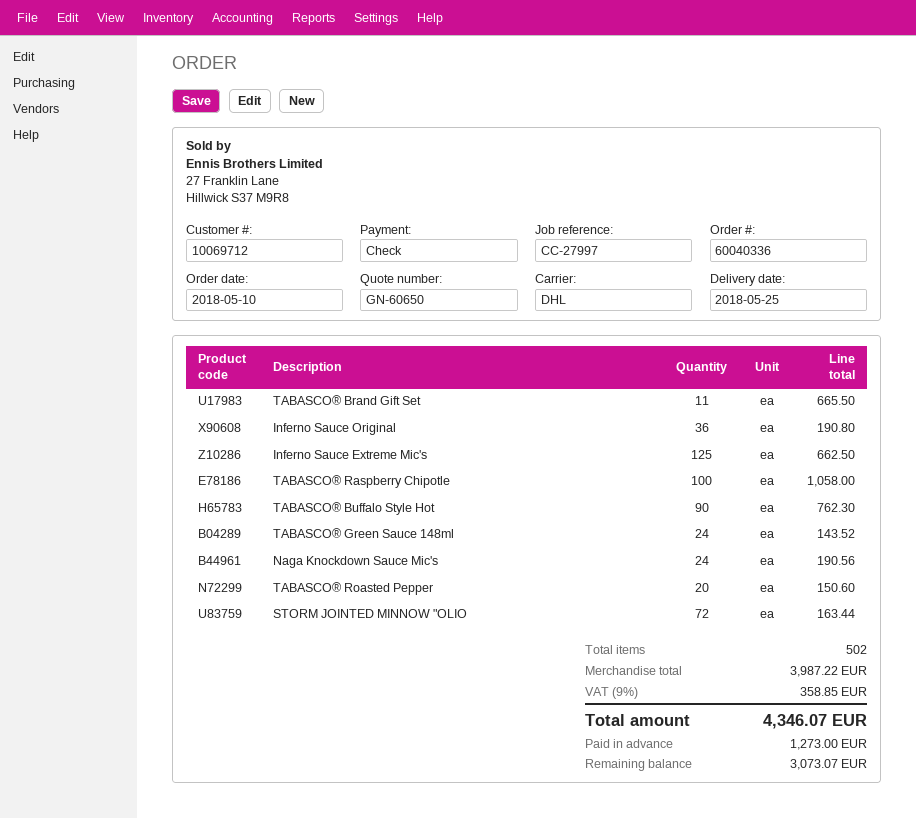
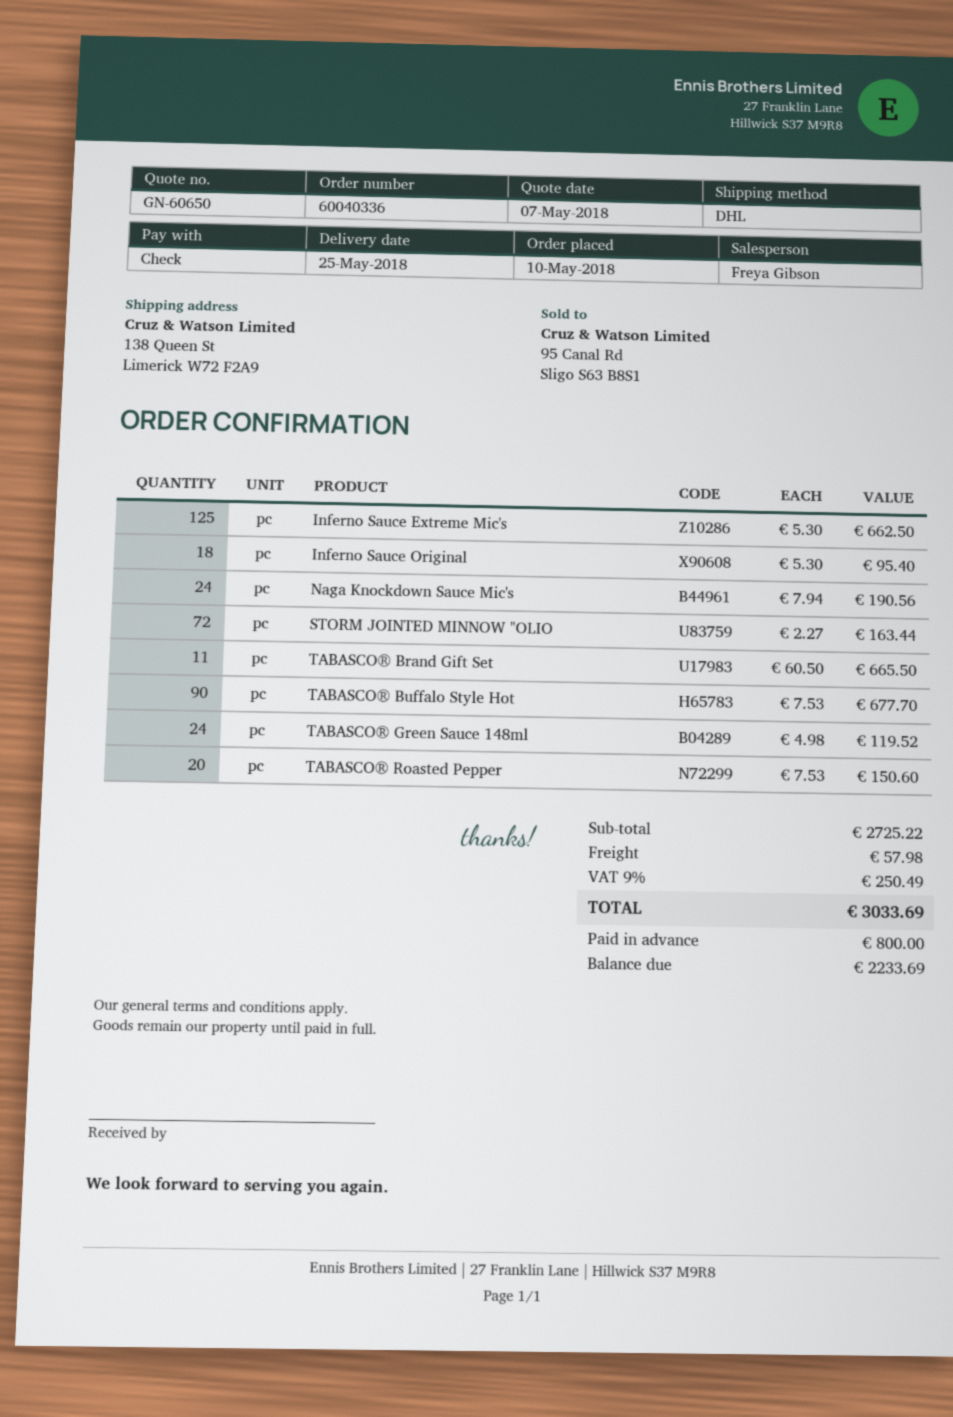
Inferno Sauce Original: 36 for 190.80 -> 18 for 95.40
TABASCO® Raspberry Chipotle: 100 for 1058.00 -> none
TABASCO® Buffalo Style Hot: 90 for 762.30 -> 90 for 677.70
TABASCO® Green Sauce 148ml: 24 for 143.52 -> 24 for 119.52
subtotal: 3987.22 -> 2725.22
shipping: none -> 57.98
tax: 9% = 358.85 -> 9% = 250.49
total: 4346.07 -> 3033.69
deposit: 1273.00 -> 800.00
balance: 3073.07 -> 2233.69

